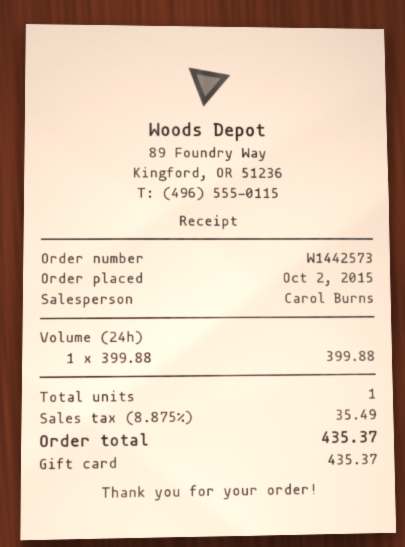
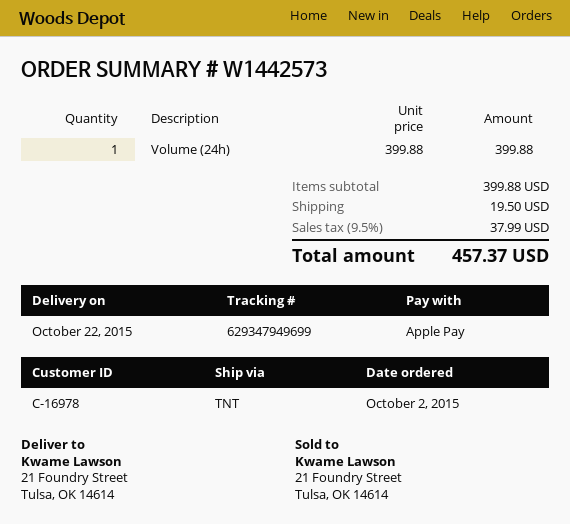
payment method: gift card -> Apple Pay
shipping: none -> 19.50
tax: 8.875% = 35.49 -> 9.5% = 37.99
total: 435.37 -> 457.37

